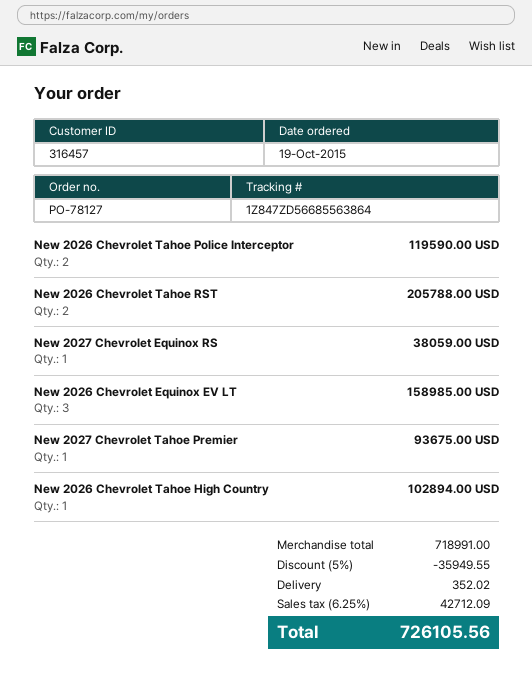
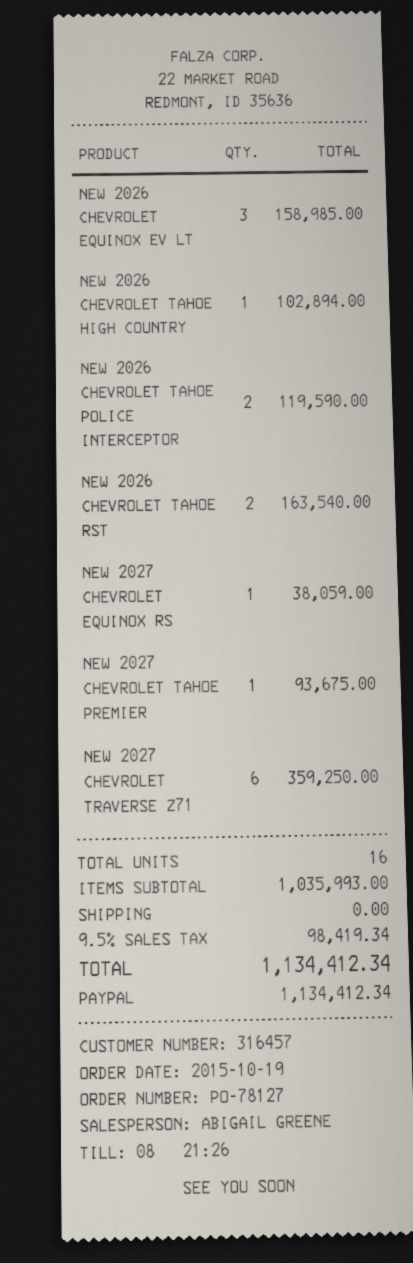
New 2026 Chevrolet Tahoe RST: 2 for 205788.00 -> 2 for 163540.00
NEW 2027 CHEVROLET TRAVERSE Z71: none -> 6 for 359250.00
subtotal: 718991.00 -> 1035993.00
discount: 5% = 35949.55 -> none
shipping: 352.02 -> 0.00
tax: 6.25% = 42712.09 -> 9.5% = 98419.34
total: 726105.56 -> 1134412.34

